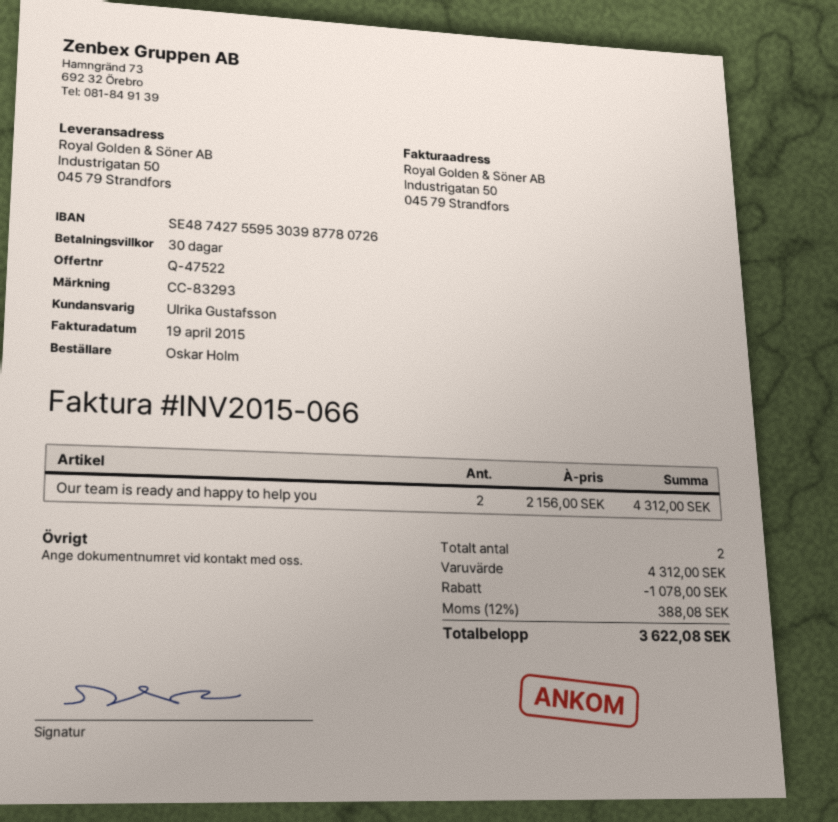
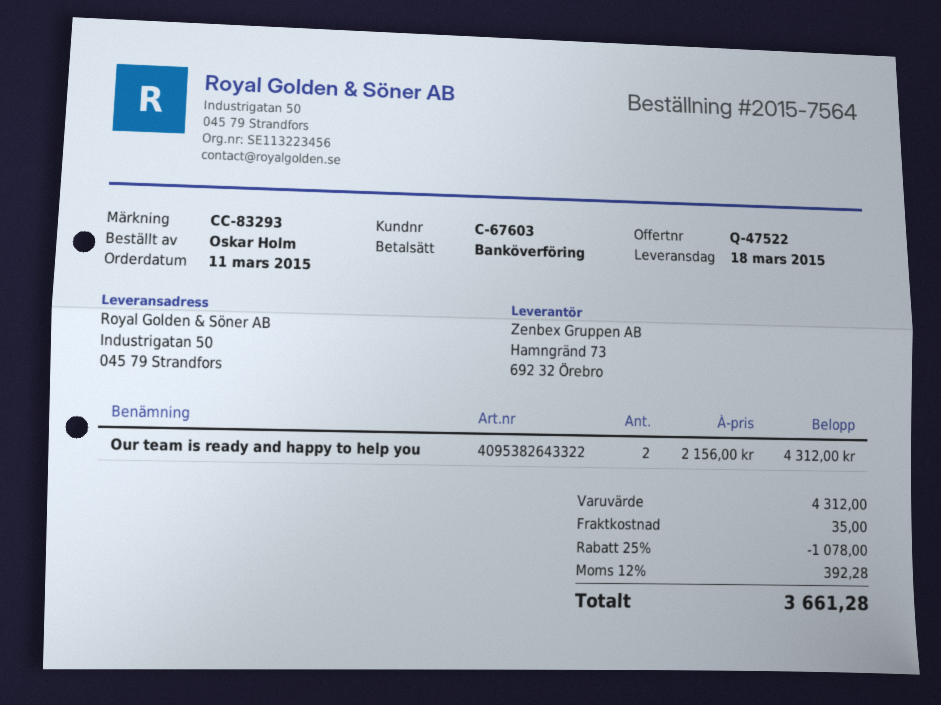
shipping: none -> 35.00
tax: 12% = 388.08 -> 12% = 392.28
total: 3622.08 -> 3661.28

